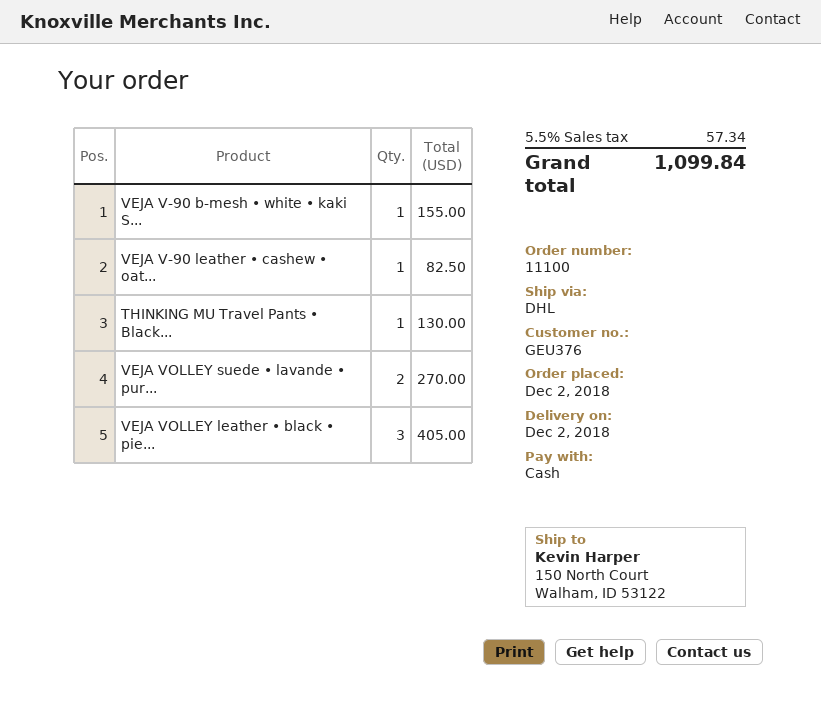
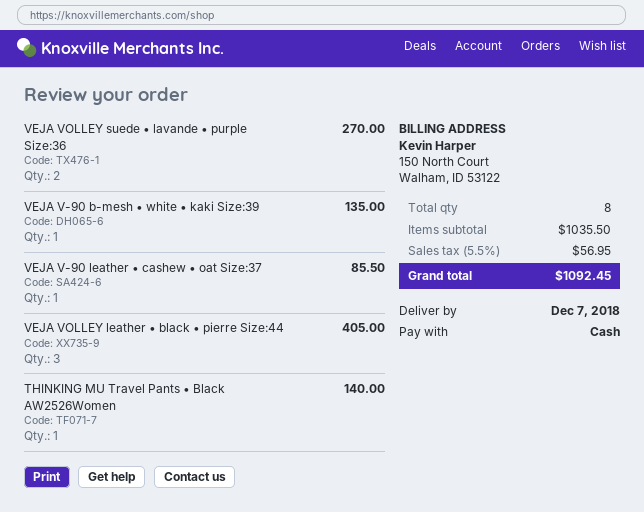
delivery date: 2018-12-02 -> 2018-12-07
VEJA V-90 b-mesh • white • kaki S...: 1 for 155.00 -> 1 for 135.00
VEJA V-90 leather • cashew • oat...: 1 for 82.50 -> 1 for 85.50
THINKING MU Travel Pants • Black...: 1 for 130.00 -> 1 for 140.00
tax: 5.5% = 57.34 -> 5.5% = 56.95
total: 1099.84 -> 1092.45

